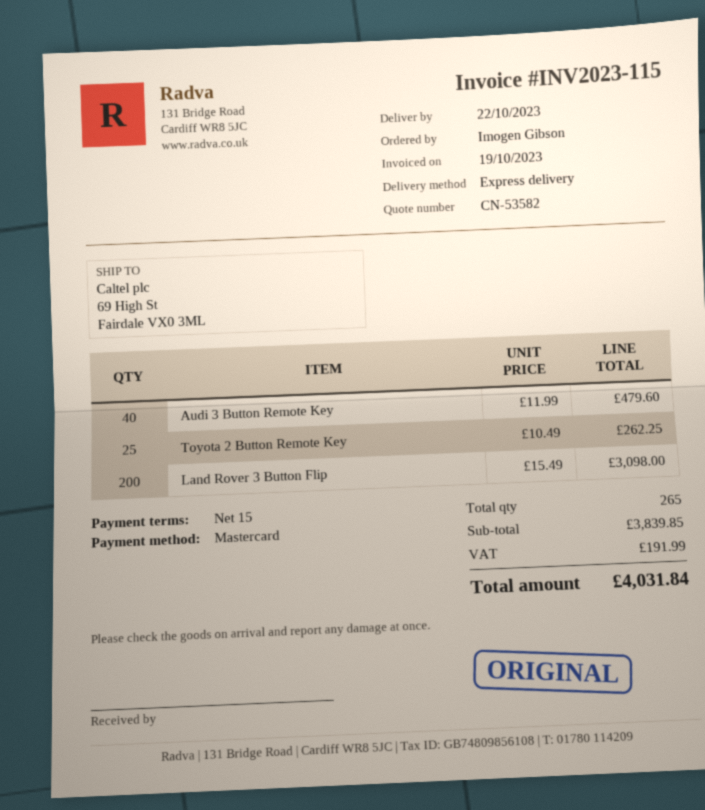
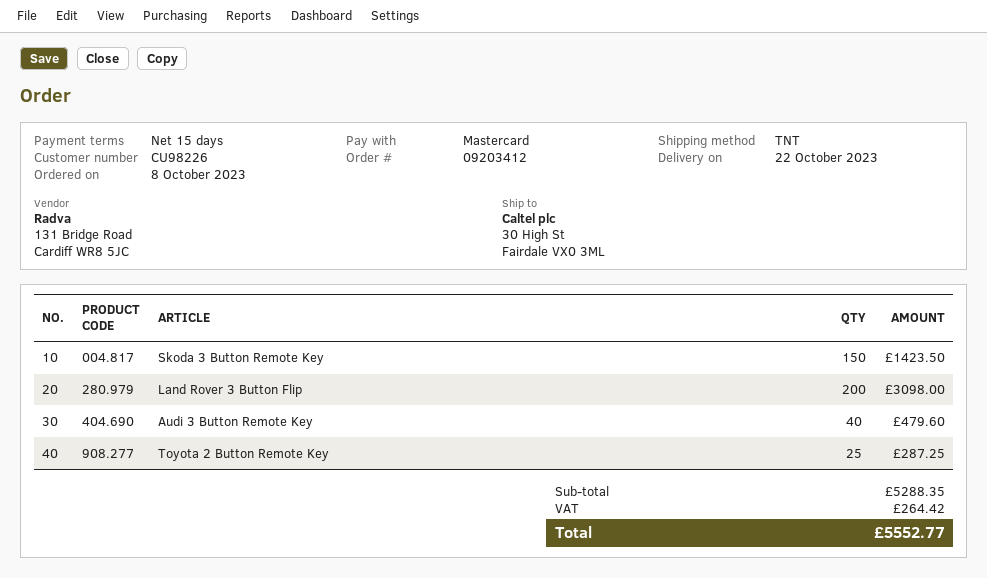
shipping method: express -> TNT
ship to: 69 High St, Fairdale VX0 3ML -> 30 High St, Fairdale VX0 3ML
Toyota 2 Button Remote Key: 25 for 262.25 -> 25 for 287.25
Skoda 3 Button Remote Key: none -> 150 for 1423.50
subtotal: 3839.85 -> 5288.35
tax: 191.99 -> 264.42
total: 4031.84 -> 5552.77

